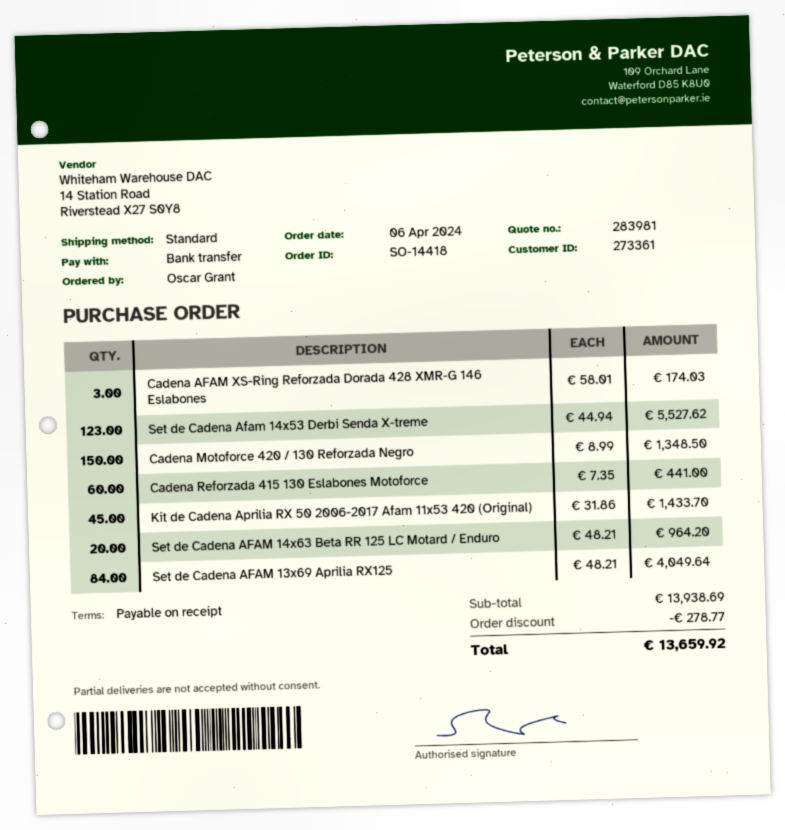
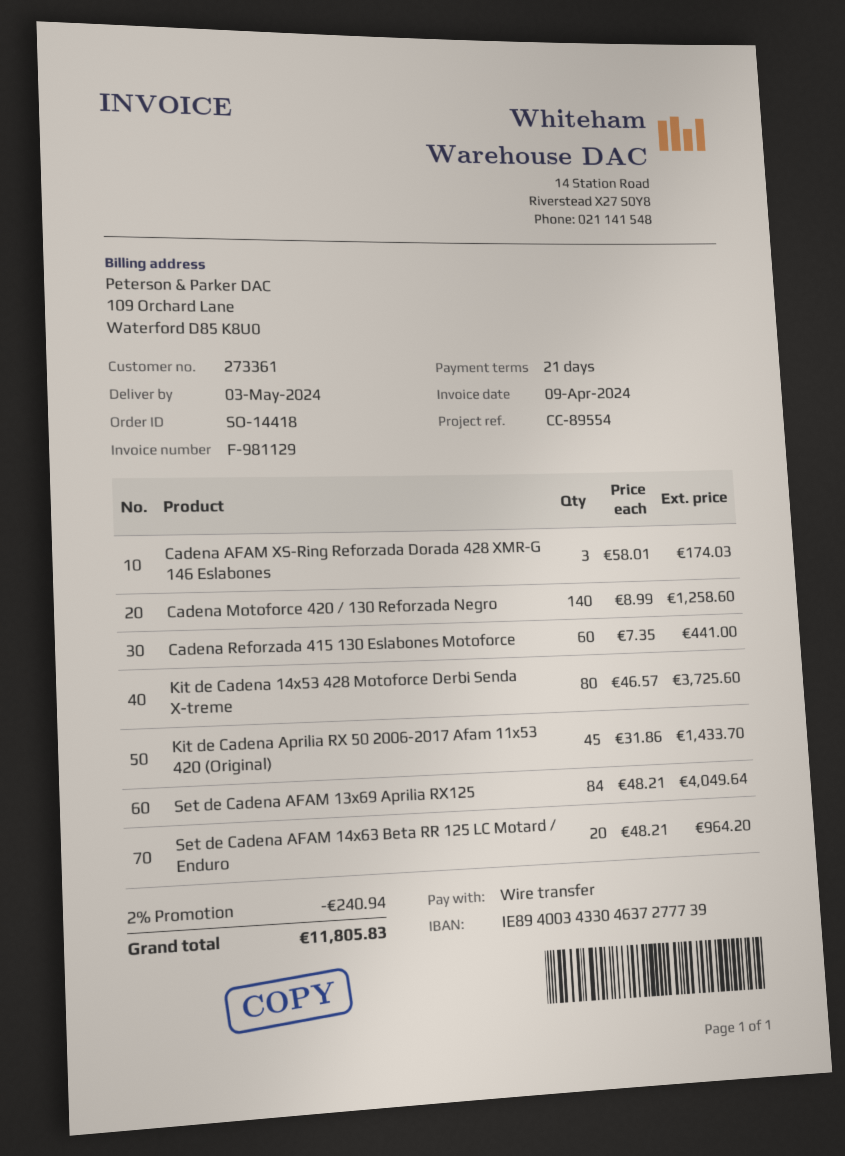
payment terms: on receipt -> 21 days
Set de Cadena Afam 14x53 Derbi Senda X-treme: 123 x 44.94 = 5527.62 -> none
Cadena Motoforce 420 / 130 Reforzada Negro: 150 x 8.99 = 1348.50 -> 140 x 8.99 = 1258.60
Kit de Cadena 14x53 428 Motoforce Derbi Senda X-treme: none -> 80 x 46.57 = 3725.60
discount: 278.77 -> 240.94
total: 13659.92 -> 11805.83

